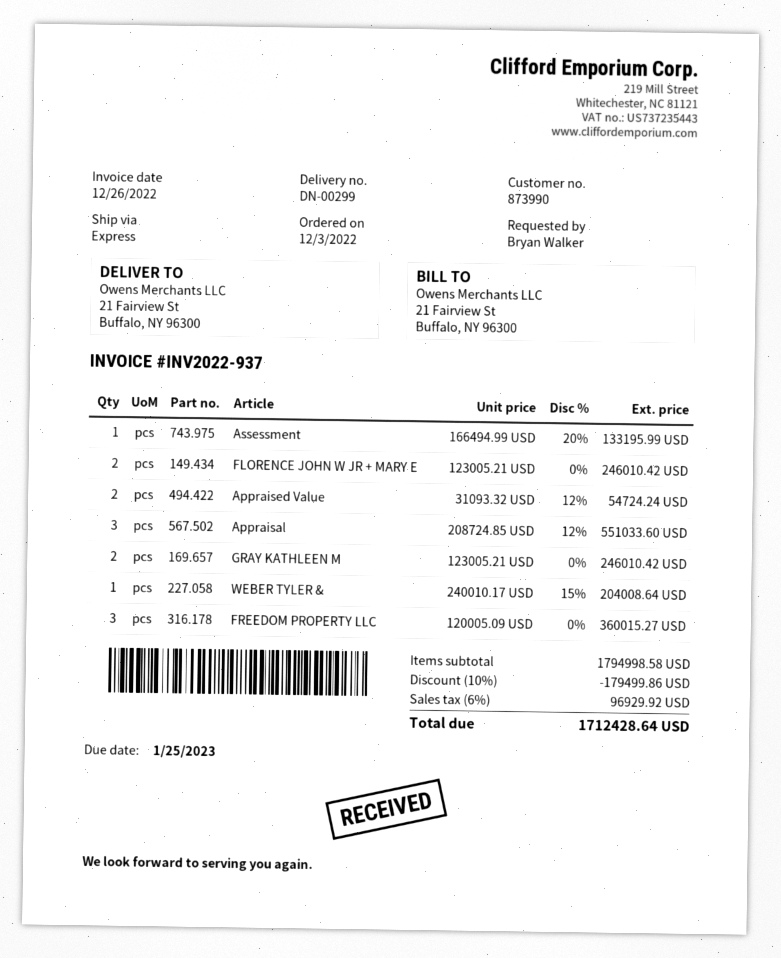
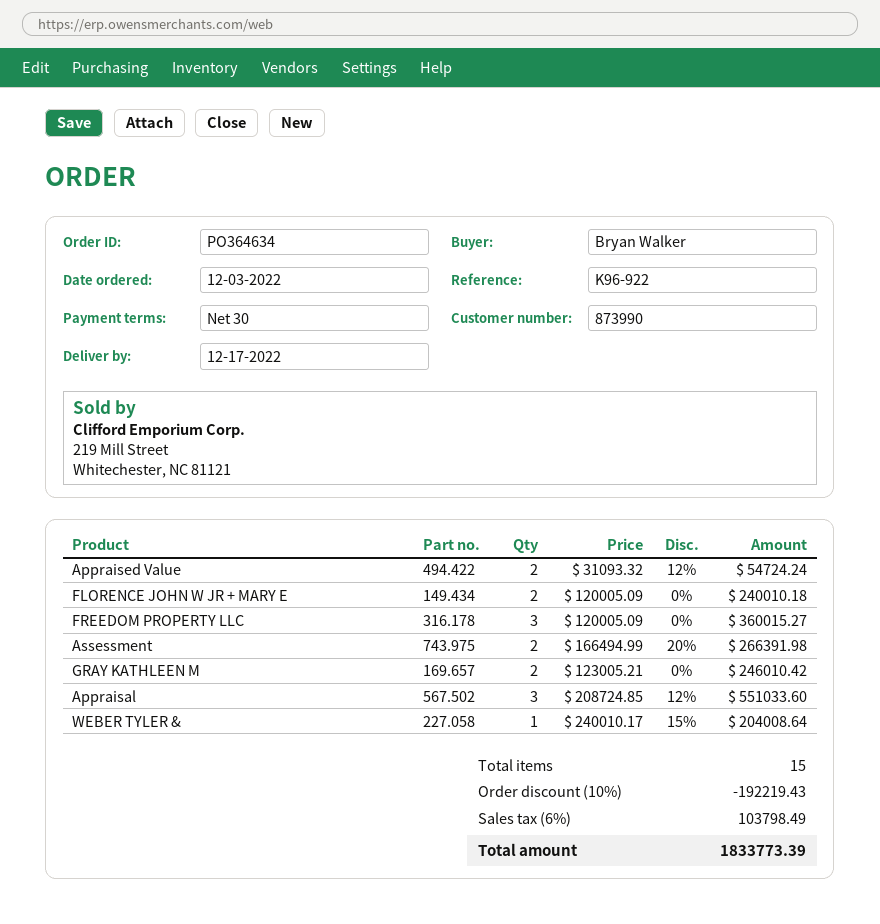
Assessment: 1 x 166494.99 - 20% = 133195.99 -> 2 x 166494.99 - 20% = 266391.98
FLORENCE JOHN W JR + MARY E: 2 x 123005.21 = 246010.42 -> 2 x 120005.09 = 240010.18
discount: 10% = 179499.86 -> 10% = 192219.43
tax: 6% = 96929.92 -> 6% = 103798.49
total: 1712428.64 -> 1833773.39

